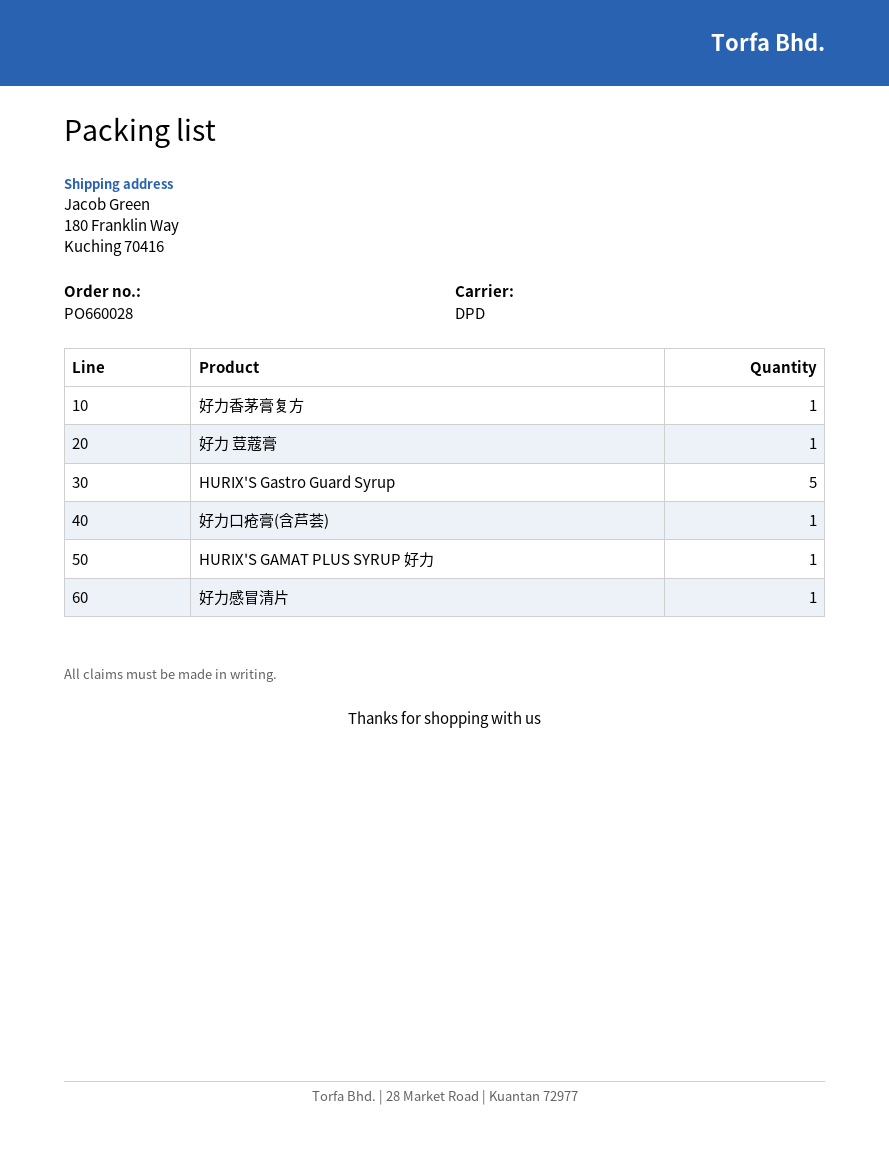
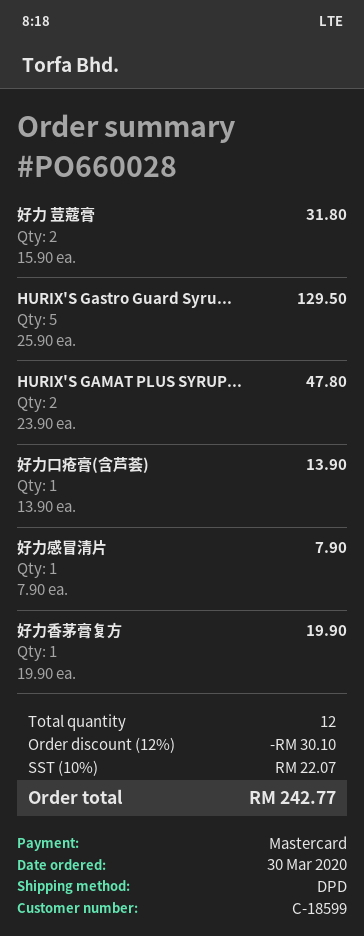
好力 荳蔻膏: 1 -> 2
HURIX'S GAMAT PLUS SYRUP 好力: 1 -> 2

